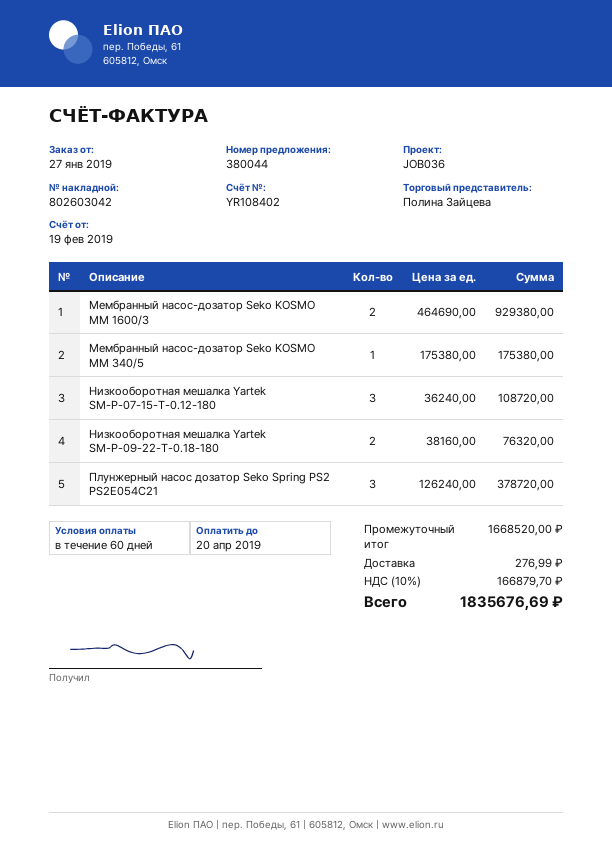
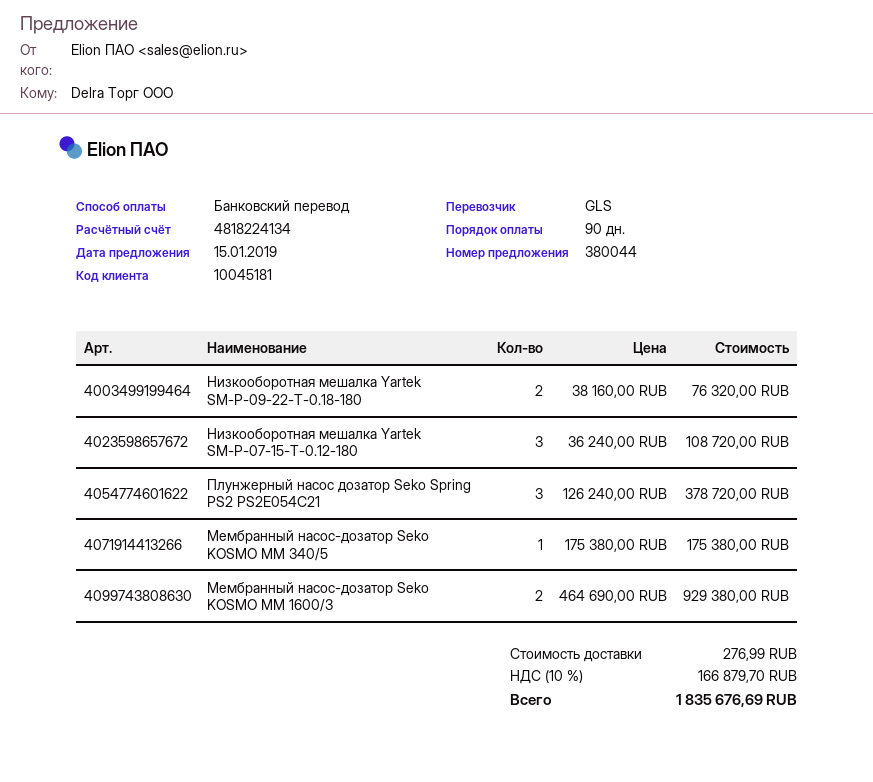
payment terms: 60 days -> 90 days

